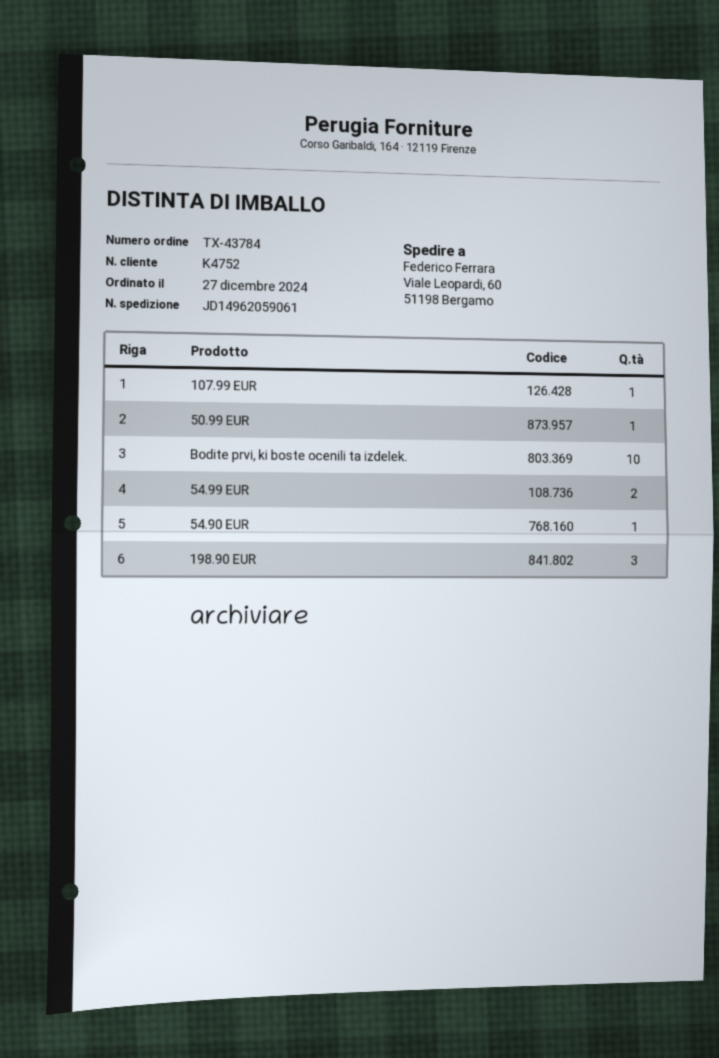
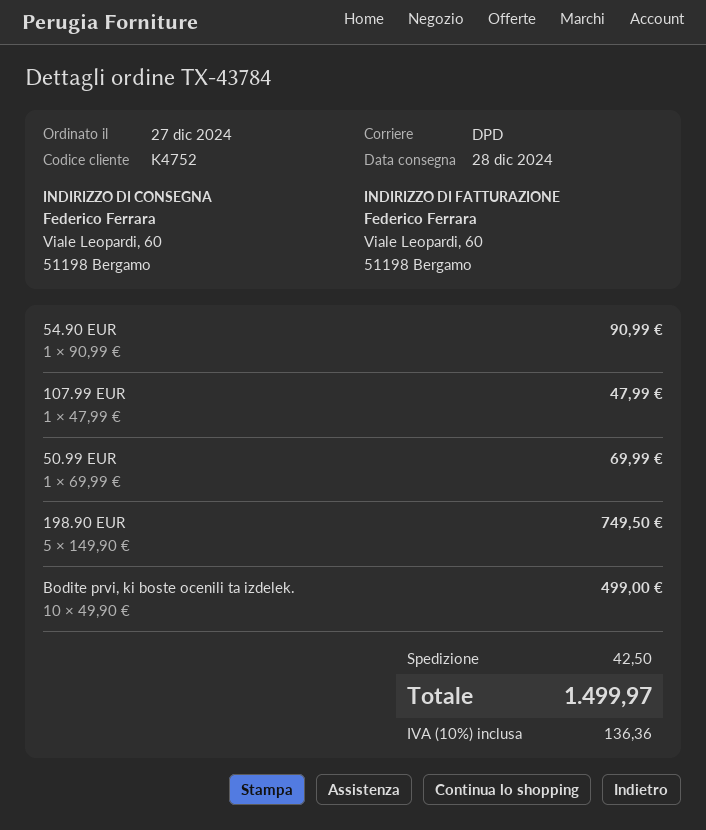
54.99 EUR: 2 -> none
198.90 EUR: 3 -> 5

